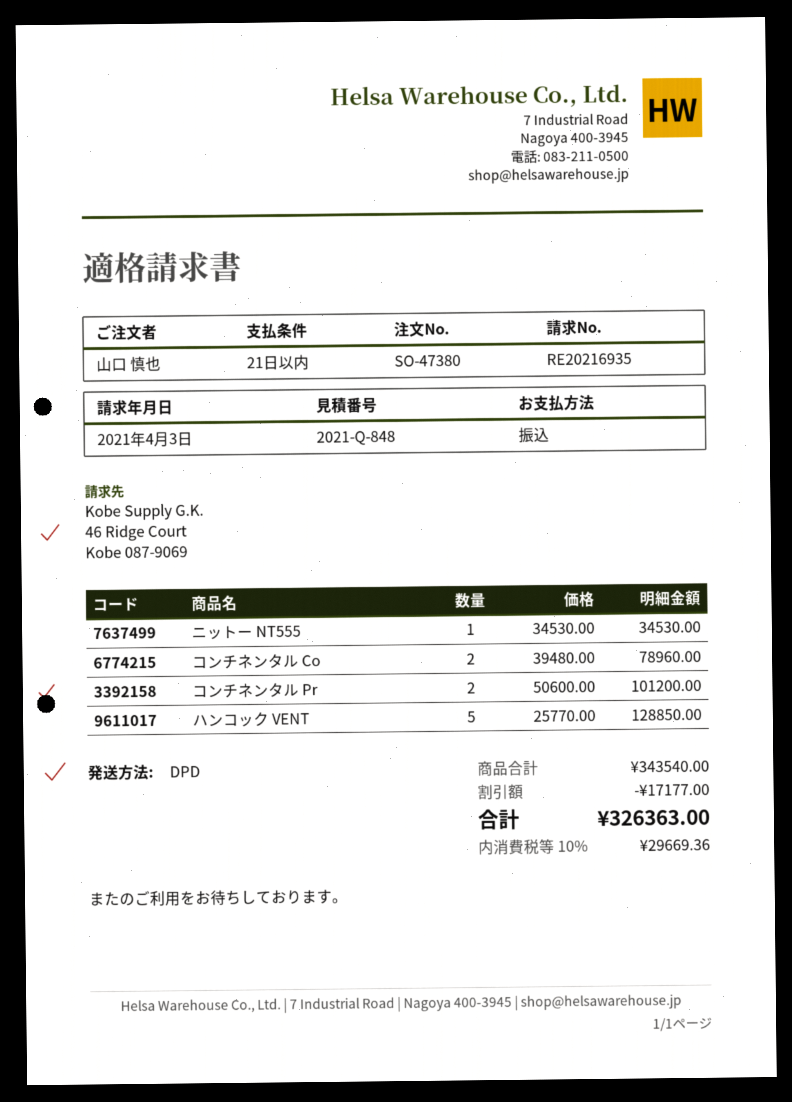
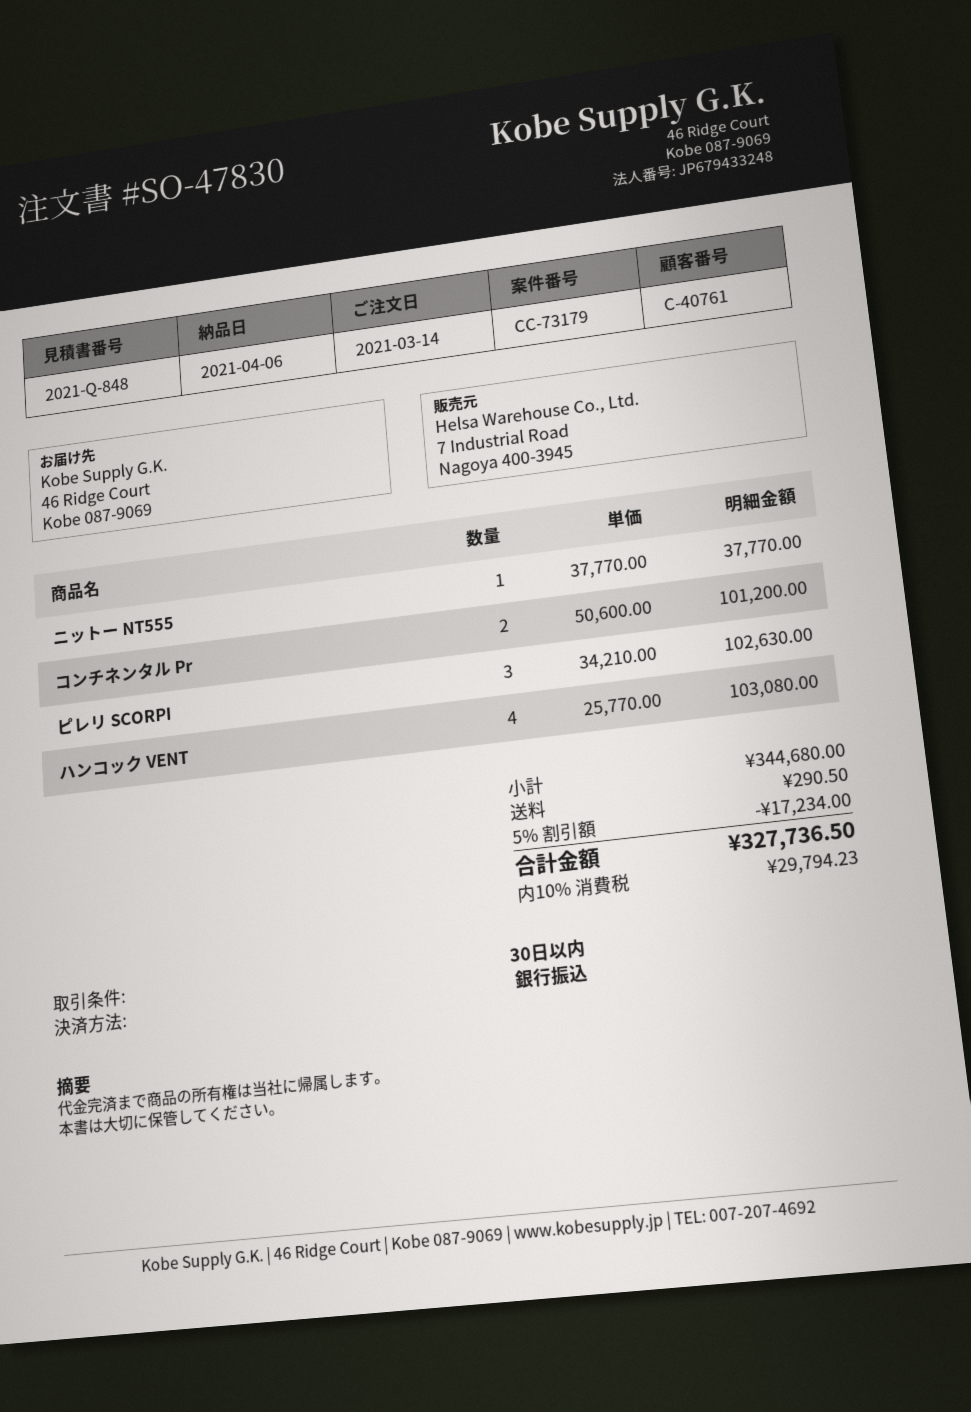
order number: SO-47380 -> SO-47830
payment terms: 21 days -> 30 days
ニットー NT555: 1 x 34530.00 = 34530.00 -> 1 x 37770.00 = 37770.00
コンチネンタル Co: 2 x 39480.00 = 78960.00 -> none
ハンコック VENT: 5 x 25770.00 = 128850.00 -> 4 x 25770.00 = 103080.00
ピレリ SCORPI: none -> 3 x 34210.00 = 102630.00
subtotal: 343540.00 -> 344680.00
discount: 17177.00 -> 17234.00
shipping: none -> 290.50
tax: 10% = 29669.36 -> 10% = 29794.23
total: 326363.00 -> 327736.50

